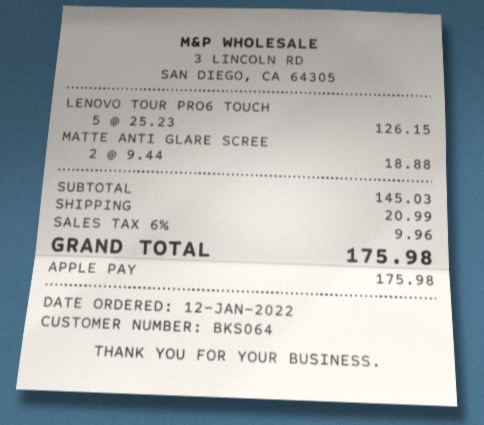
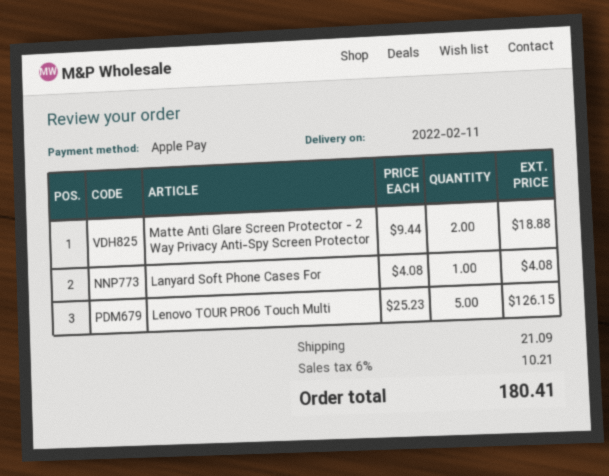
Lanyard Soft Phone Cases For: none -> 1 x 4.08 = 4.08
shipping: 20.99 -> 21.09
tax: 6% = 9.96 -> 6% = 10.21
total: 175.98 -> 180.41

